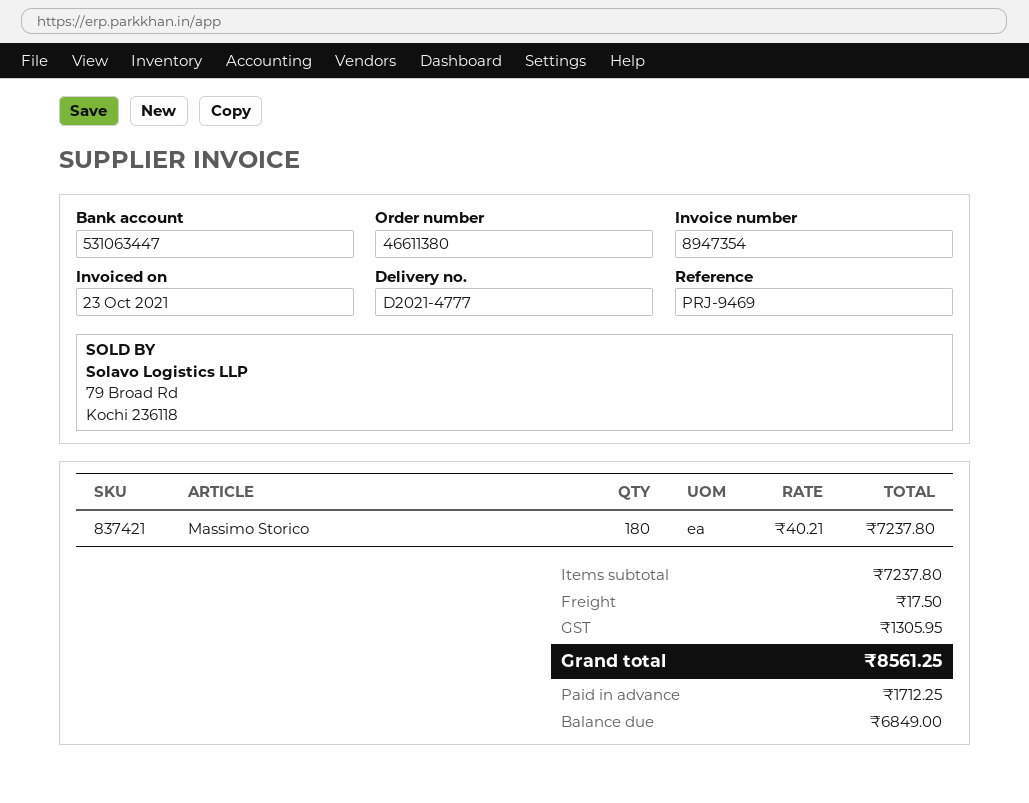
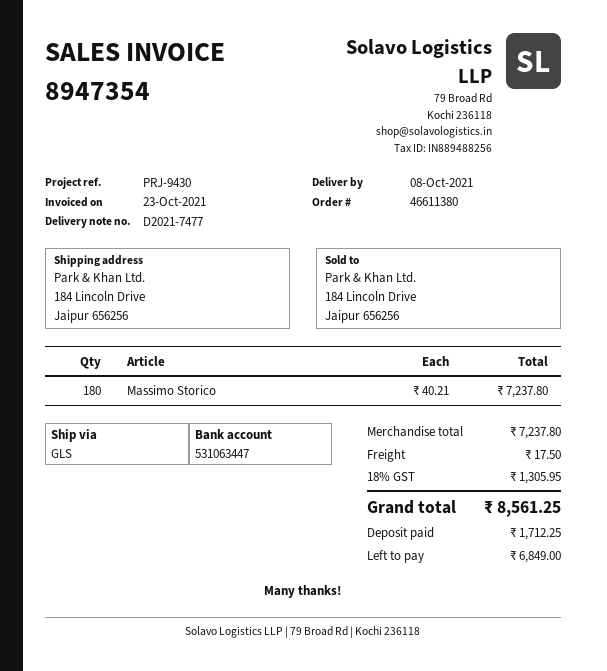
delivery note number: D2021-4777 -> D2021-7477
reference: PRJ-9469 -> PRJ-9430

